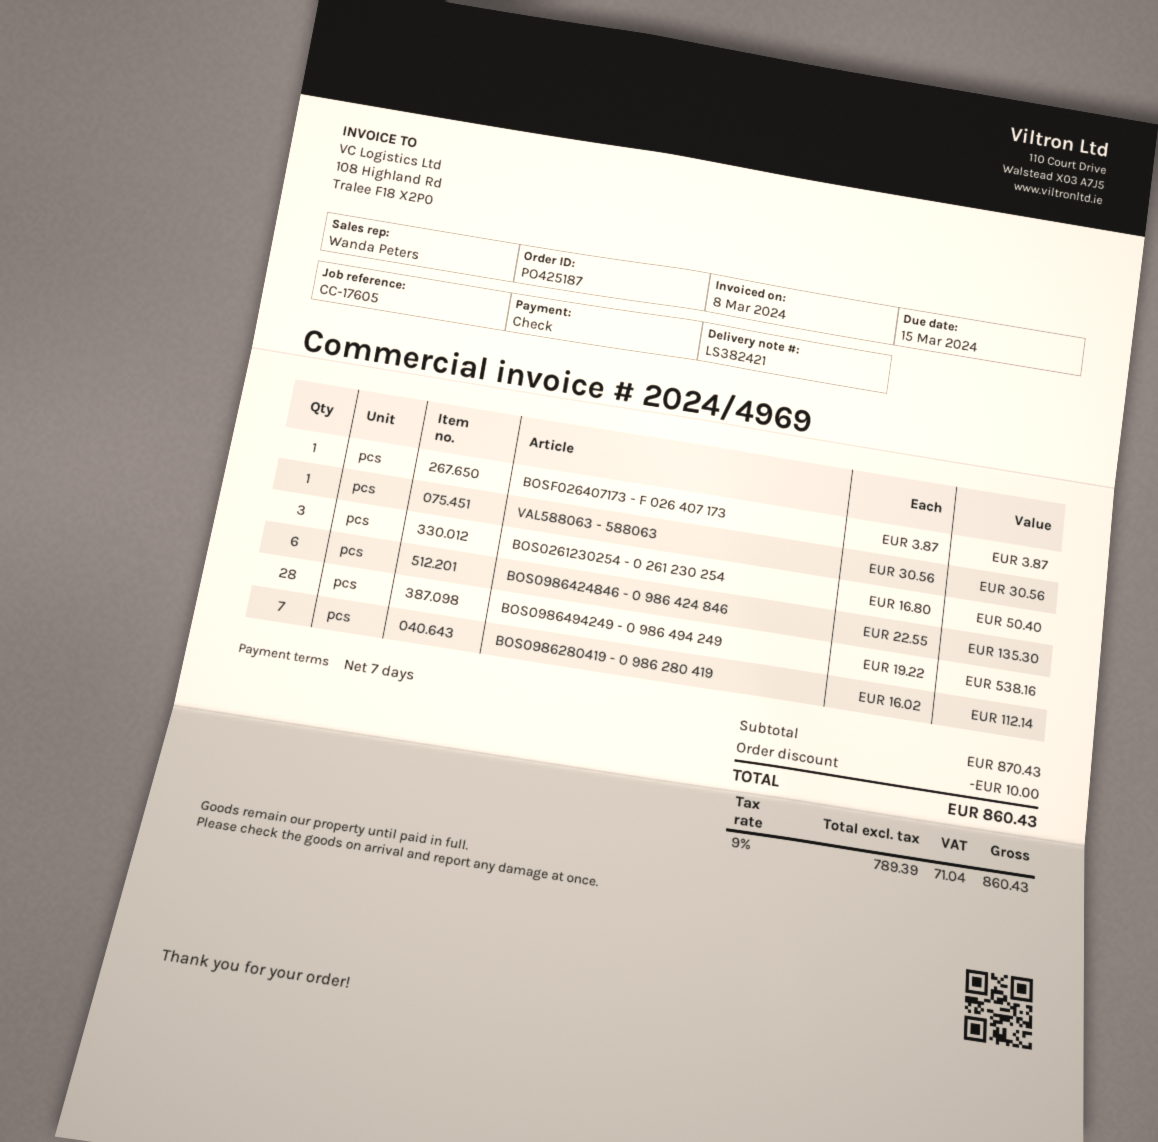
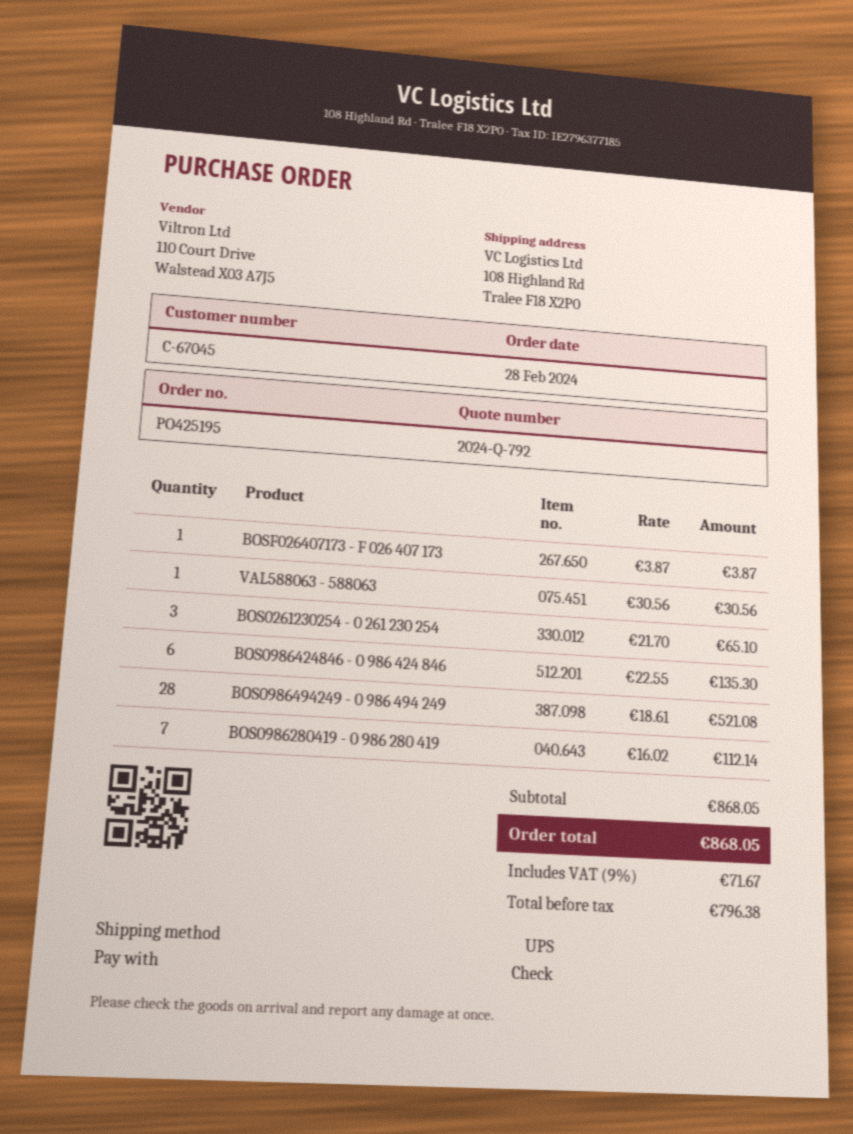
order number: PO425187 -> PO425195
BOS0261230254 - 0 261 230 254: 3 x 16.80 = 50.40 -> 3 x 21.70 = 65.10
BOS0986494249 - 0 986 494 249: 28 x 19.22 = 538.16 -> 28 x 18.61 = 521.08
subtotal: 870.43 -> 868.05
discount: 10.00 -> none
net: 789.39 -> 796.38
tax: 9% = 71.04 -> 9% = 71.67
total: 860.43 -> 868.05

